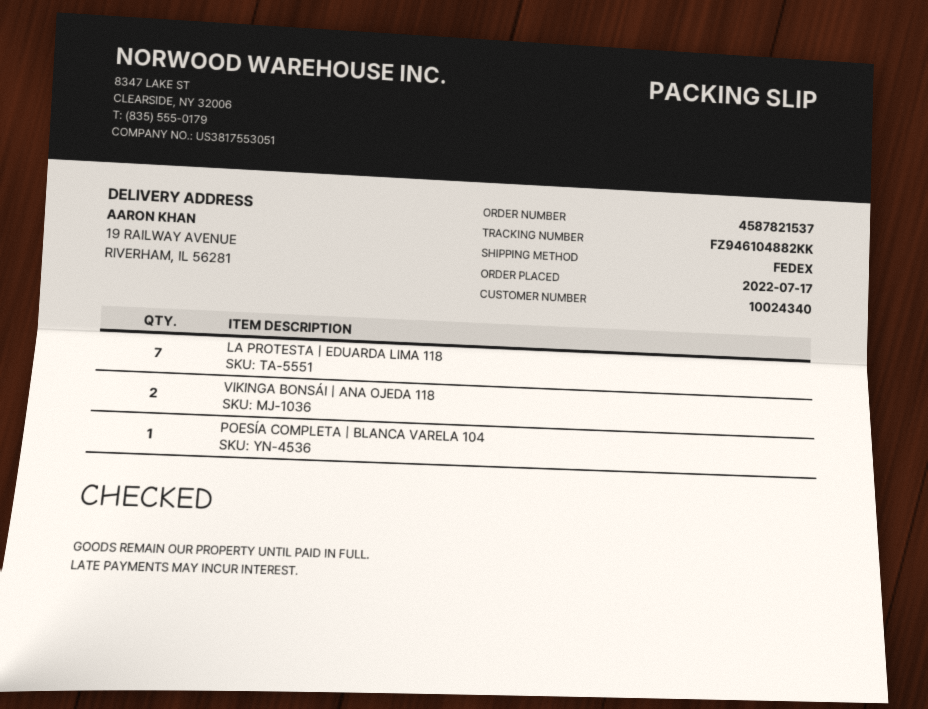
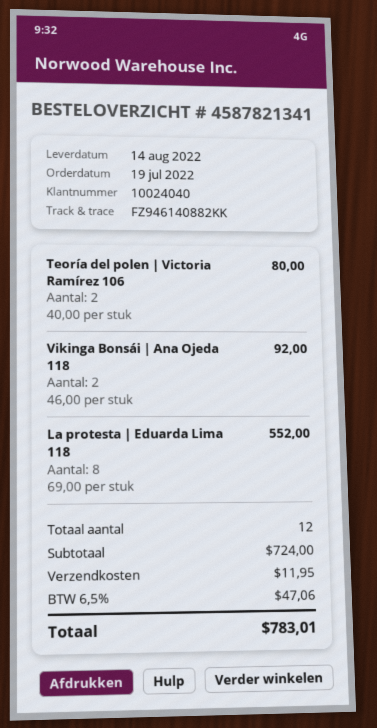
order number: 4587821537 -> 4587821341
order date: 2022-07-17 -> 2022-07-19
customer number: 10024340 -> 10024040
tracking number: FZ946104882KK -> FZ946140882KK
LA PROTESTA | EDUARDA LIMA 118: 7 -> 8
POESÍA COMPLETA | BLANCA VARELA 104: 1 -> none
Teoría del polen | Victoria Ramírez 106: none -> 2

